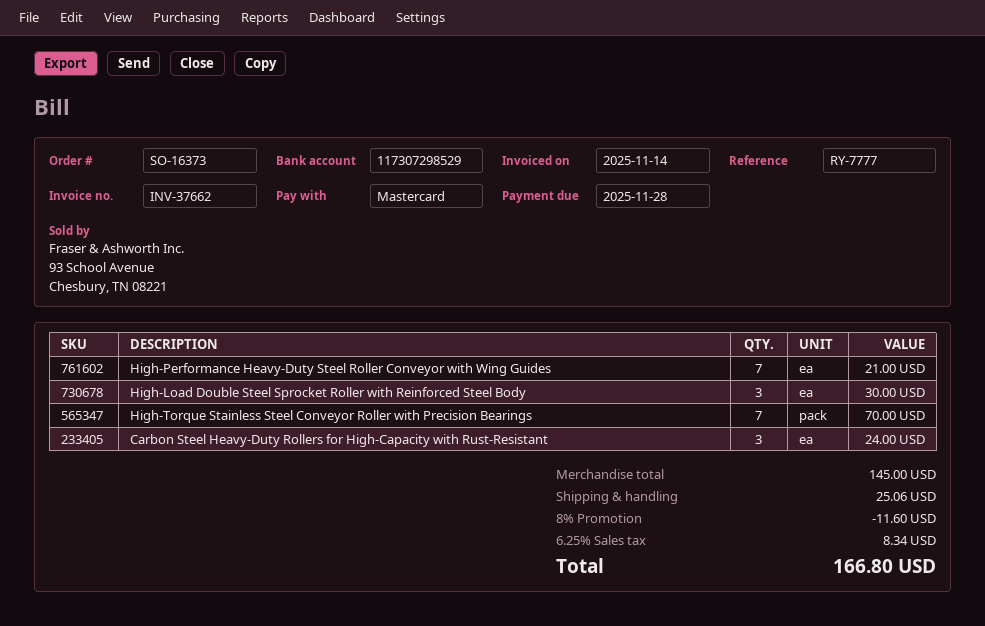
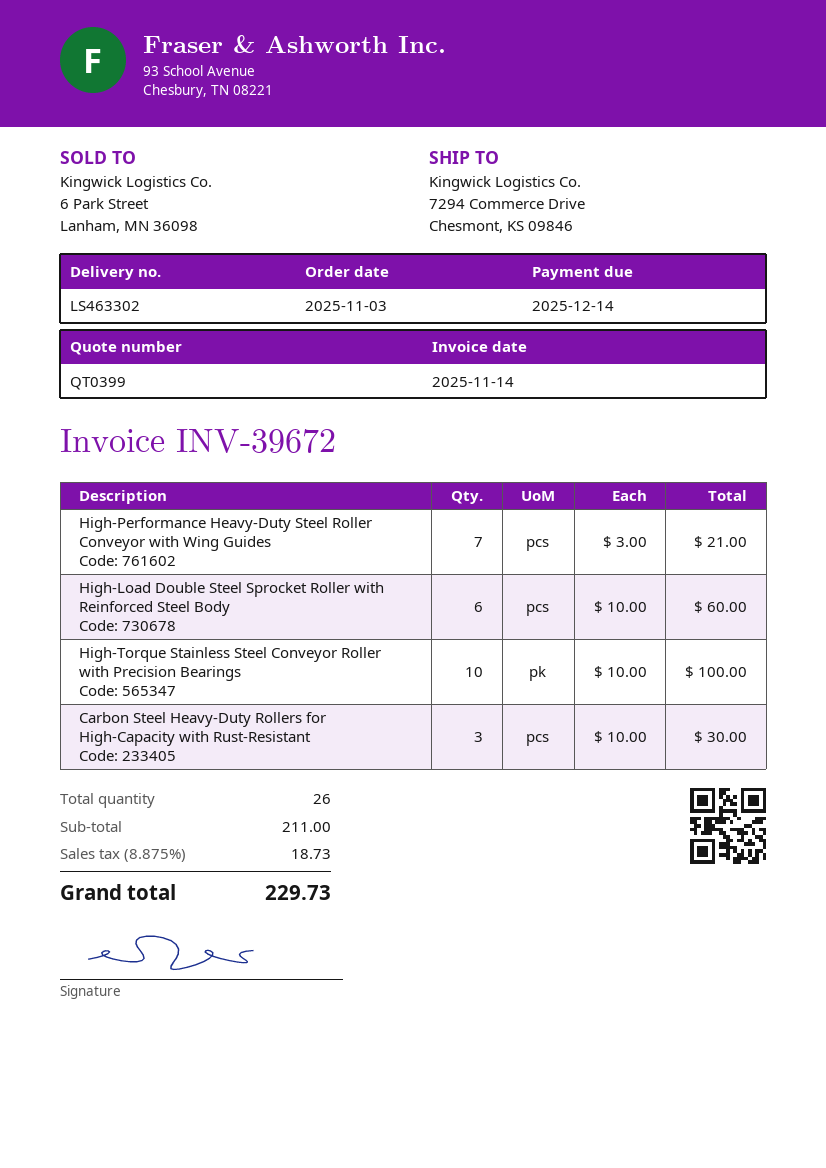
invoice number: INV-37662 -> INV-39672
due date: 2025-11-28 -> 2025-12-14
High-Load Double Steel Sprocket Roller with Reinforced Steel Body: 3 for 30.00 -> 6 for 60.00
High-Torque Stainless Steel Conveyor Roller with Precision Bearings: 7 for 70.00 -> 10 for 100.00
Carbon Steel Heavy-Duty Rollers for High-Capacity with Rust-Resistant: 3 for 24.00 -> 3 for 30.00
subtotal: 145.00 -> 211.00
discount: 8% = 11.60 -> none
shipping: 25.06 -> none
tax: 6.25% = 8.34 -> 8.875% = 18.73
total: 166.80 -> 229.73

